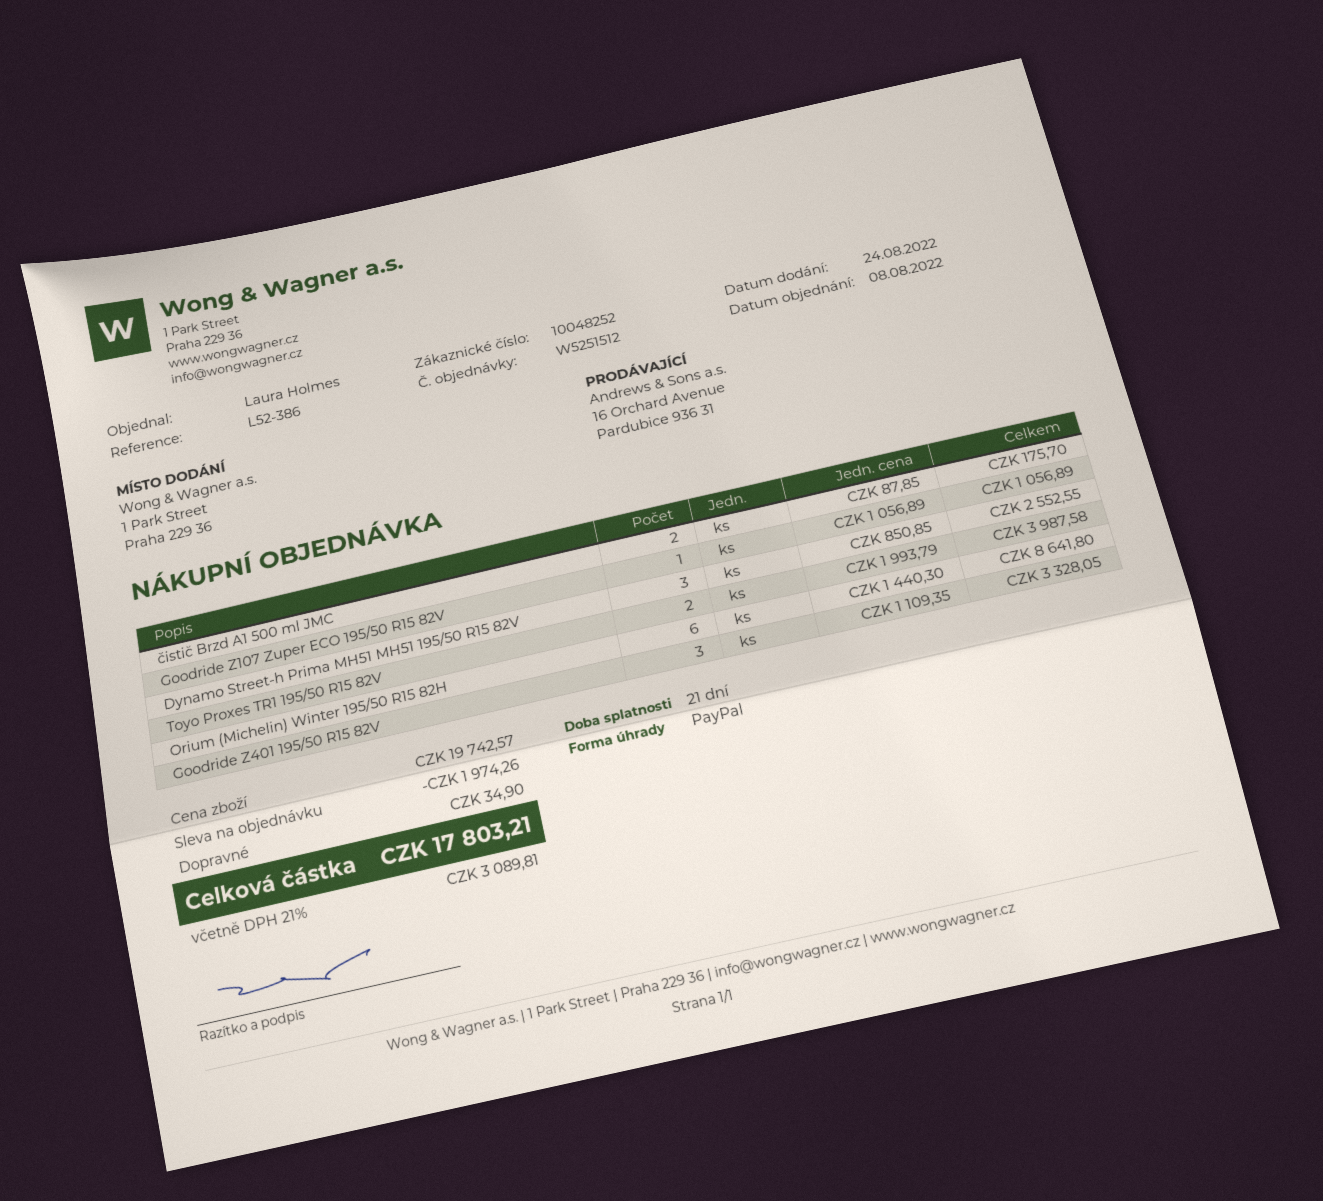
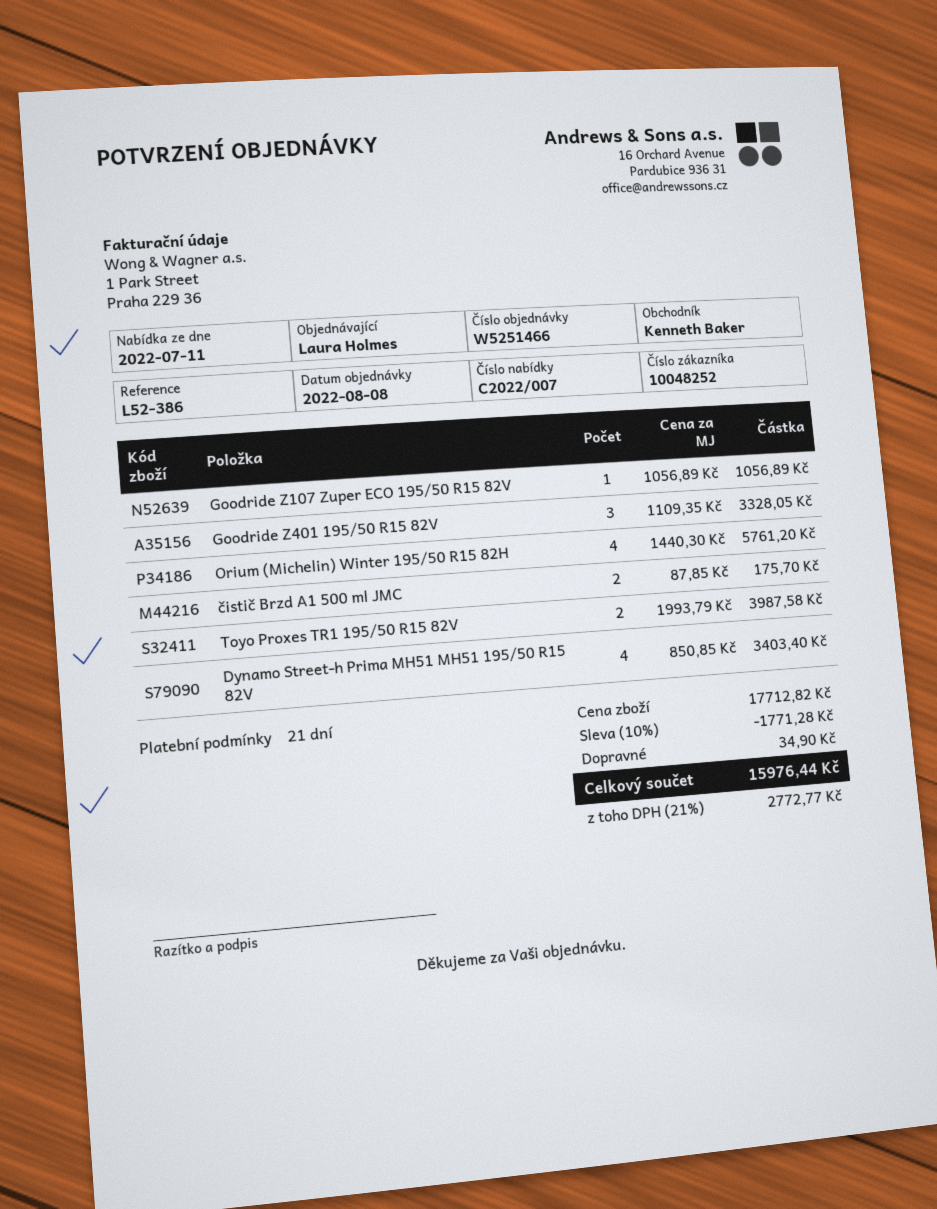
order number: W5251512 -> W5251466
Dynamo Street-h Prima MH51 MH51 195/50 R15 82V: 3 x 850.85 = 2552.55 -> 4 x 850.85 = 3403.40
Orium (Michelin) Winter 195/50 R15 82H: 6 x 1440.30 = 8641.80 -> 4 x 1440.30 = 5761.20
subtotal: 19742.57 -> 17712.82
discount: 1974.26 -> 1771.28
tax: 21% = 3089.81 -> 21% = 2772.77
total: 17803.21 -> 15976.44

